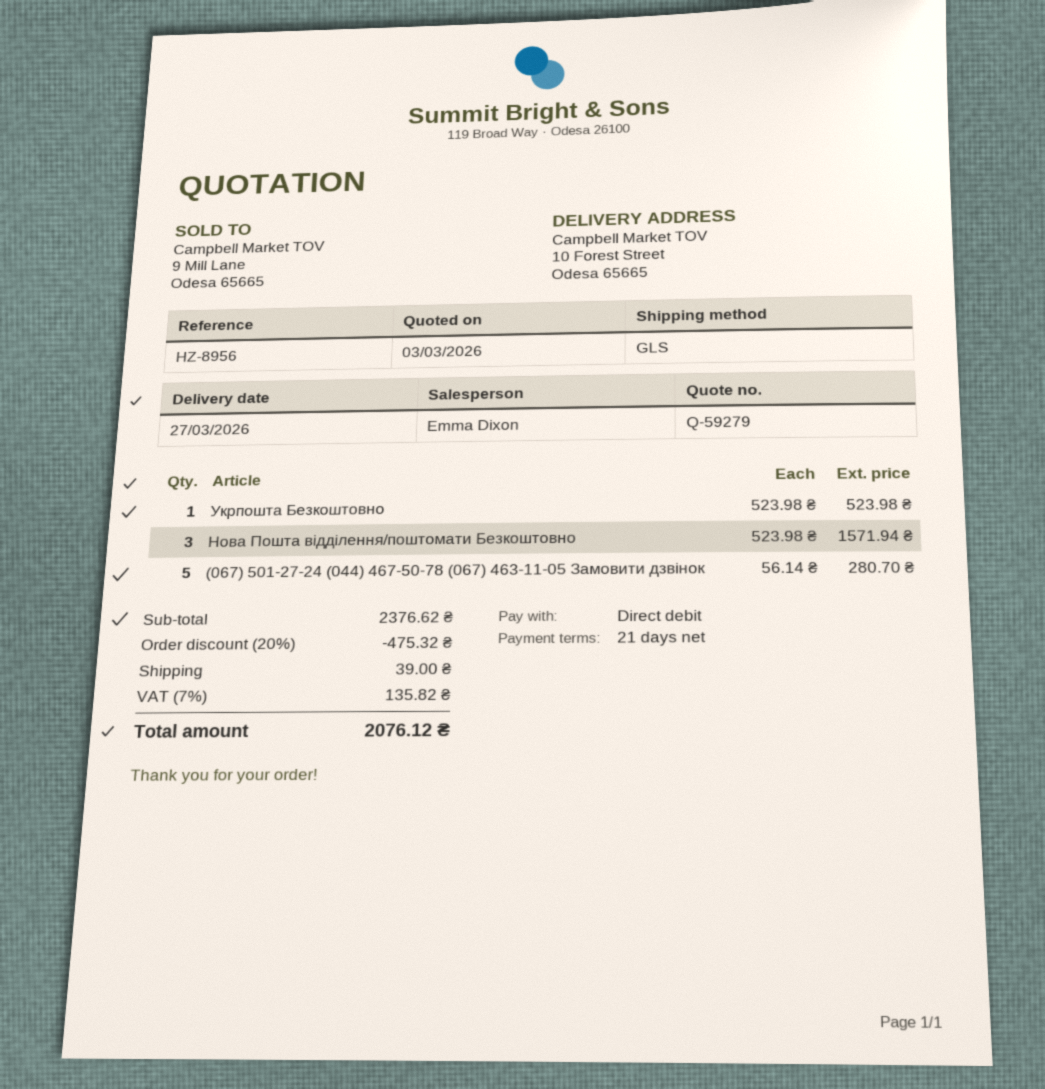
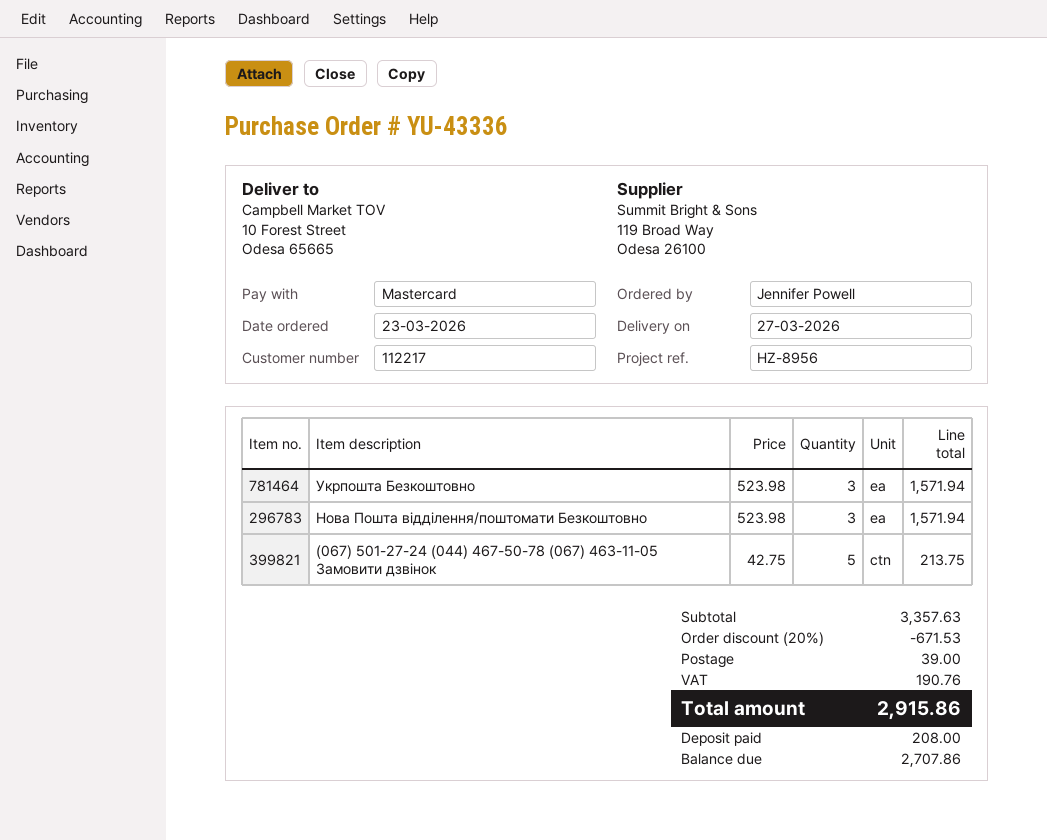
payment method: direct debit -> Mastercard
Укрпошта Безкоштовно: 1 x 523.98 = 523.98 -> 3 x 523.98 = 1571.94
(067) 501-27-24 (044) 467-50-78 (067) 463-11-05 Замовити дзвінок: 5 x 56.14 = 280.70 -> 5 x 42.75 = 213.75
subtotal: 2376.62 -> 3357.63
discount: 20% = 475.32 -> 20% = 671.53
tax: 135.82 -> 190.76
total: 2076.12 -> 2915.86

